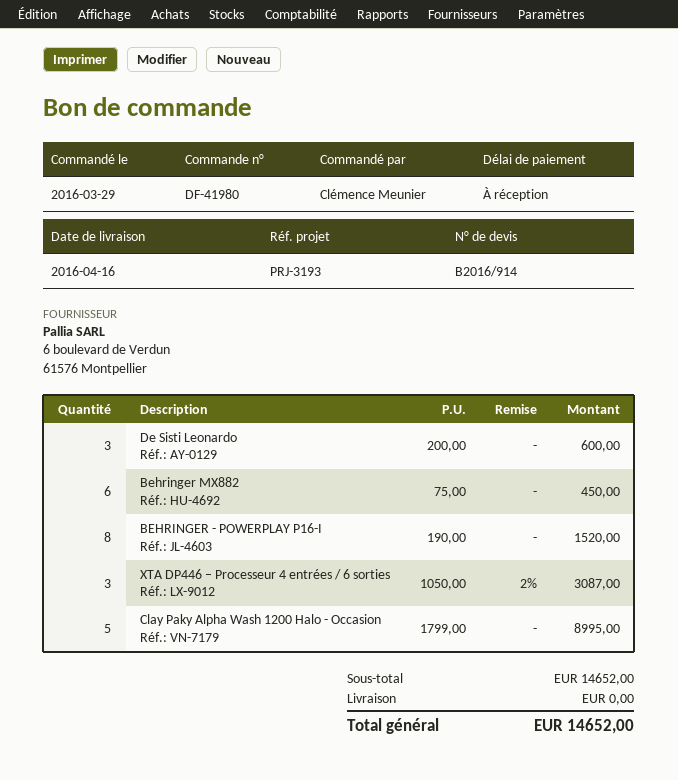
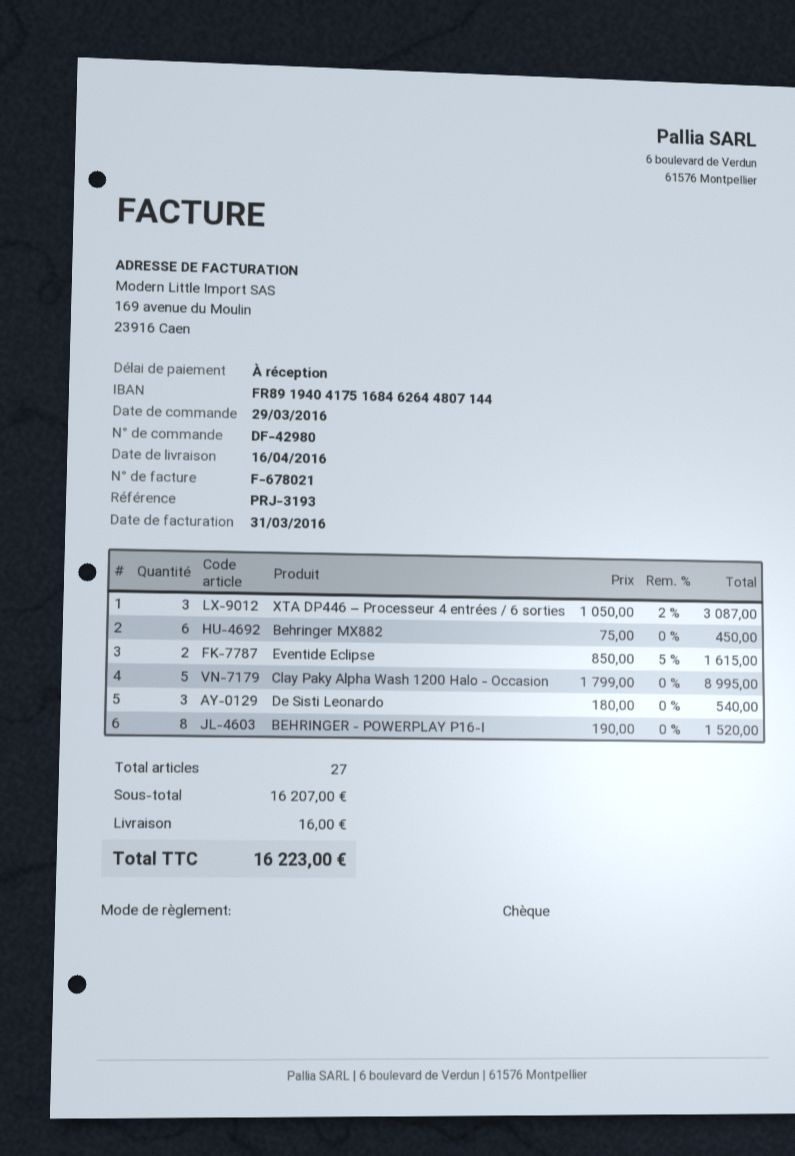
order number: DF-41980 -> DF-42980
De Sisti Leonardo: 3 x 200.00 = 600.00 -> 3 x 180.00 = 540.00
Eventide Eclipse: none -> 2 x 850.00 - 5% = 1615.00
subtotal: 14652.00 -> 16207.00
shipping: 0.00 -> 16.00
total: 14652.00 -> 16223.00

